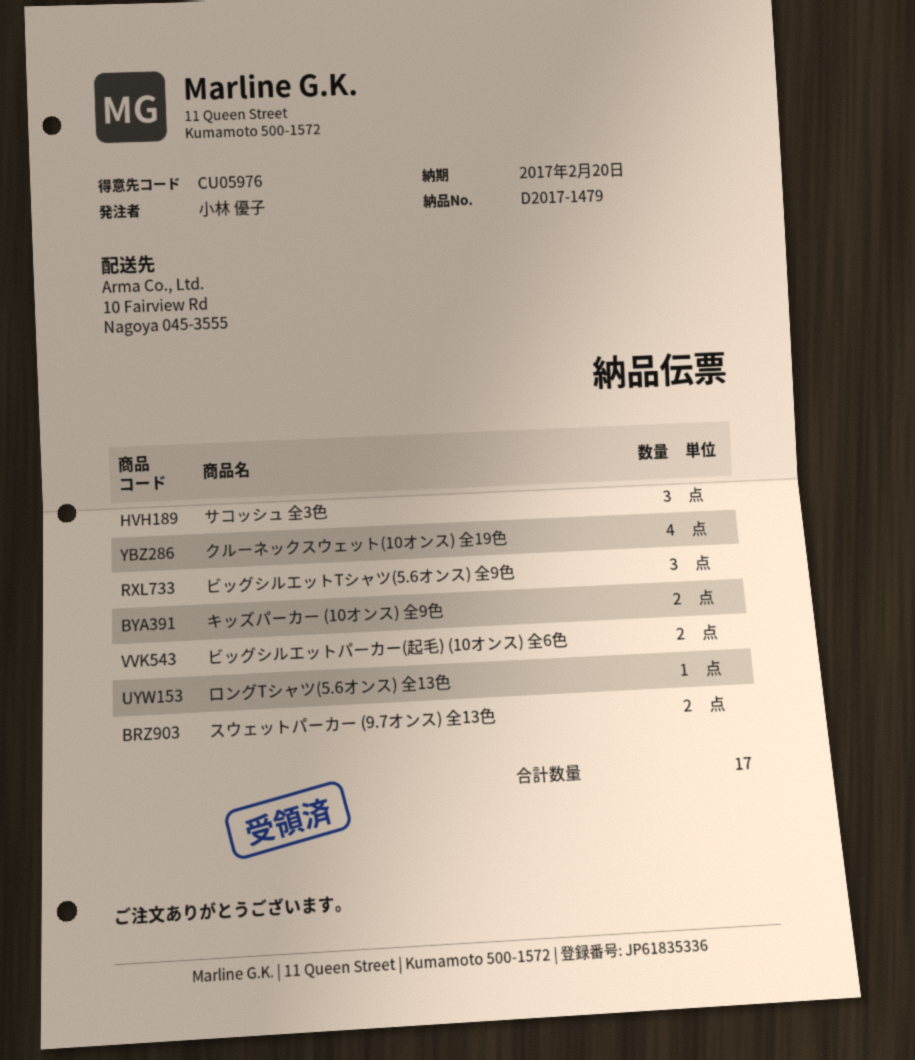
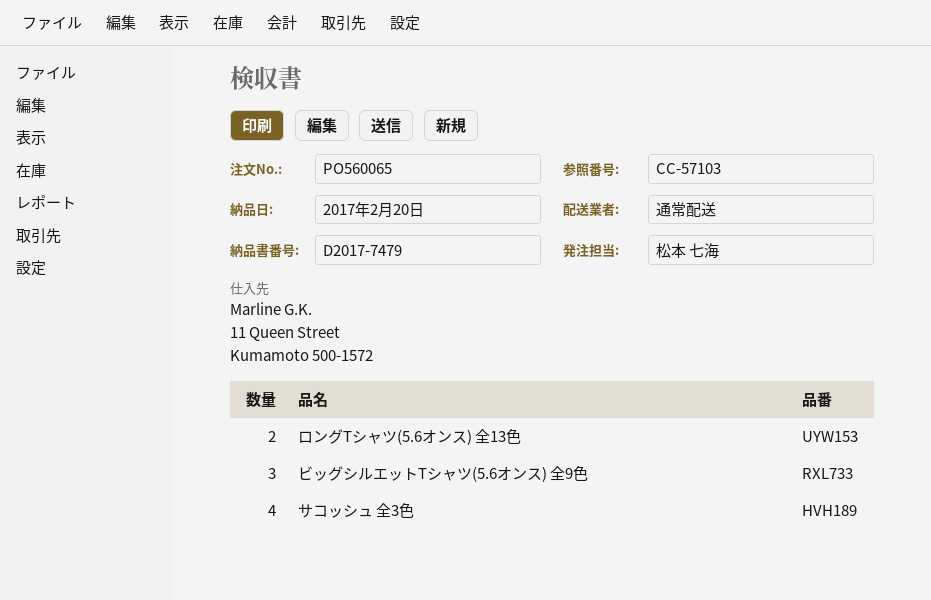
delivery note number: D2017-1479 -> D2017-7479
ordered by: 小林 優子 -> 松本 七海
サコッシュ 全3色: 3 -> 4
クルーネックスウェット(10オンス) 全19色: 4 -> none
キッズパーカー (10オンス) 全9色: 2 -> none
ビッグシルエットパーカー(起毛) (10オンス) 全6色: 2 -> none
ロングTシャツ(5.6オンス) 全13色: 1 -> 2
スウェットパーカー (9.7オンス) 全13色: 2 -> none

